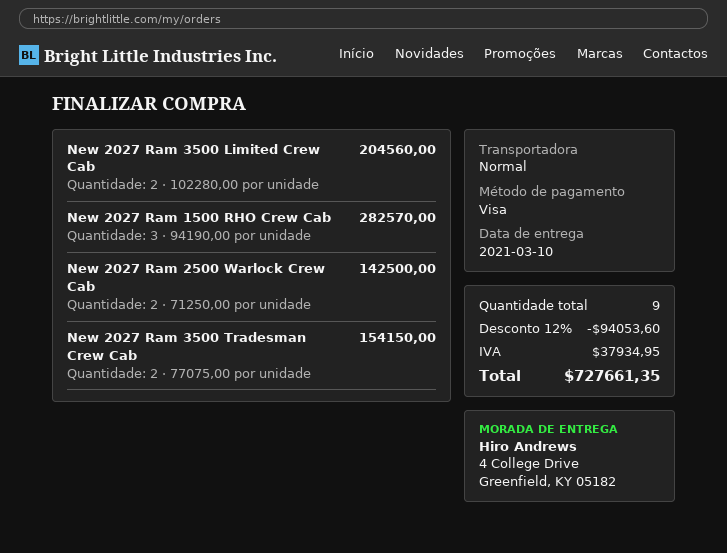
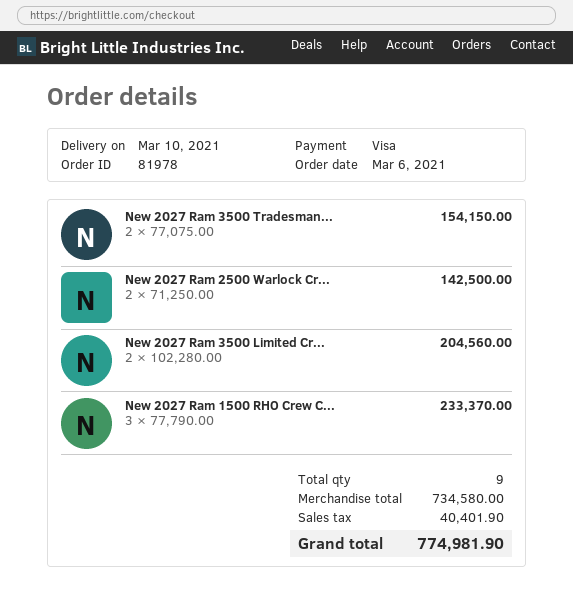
New 2027 Ram 1500 RHO Crew Cab: 3 x 94190.00 = 282570.00 -> 3 x 77790.00 = 233370.00
discount: 12% = 94053.60 -> none
tax: 37934.95 -> 40401.90
total: 727661.35 -> 774981.90

